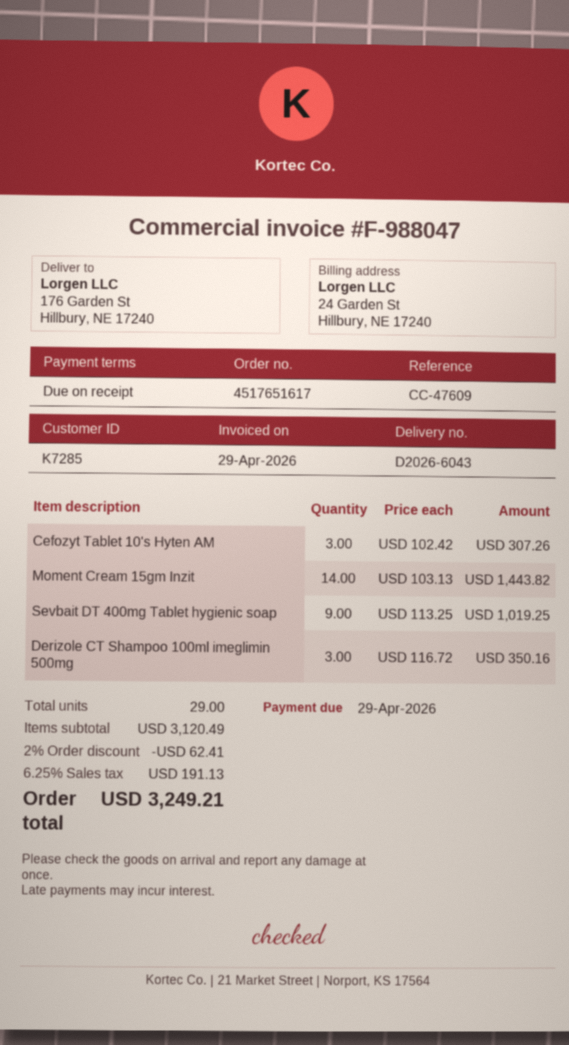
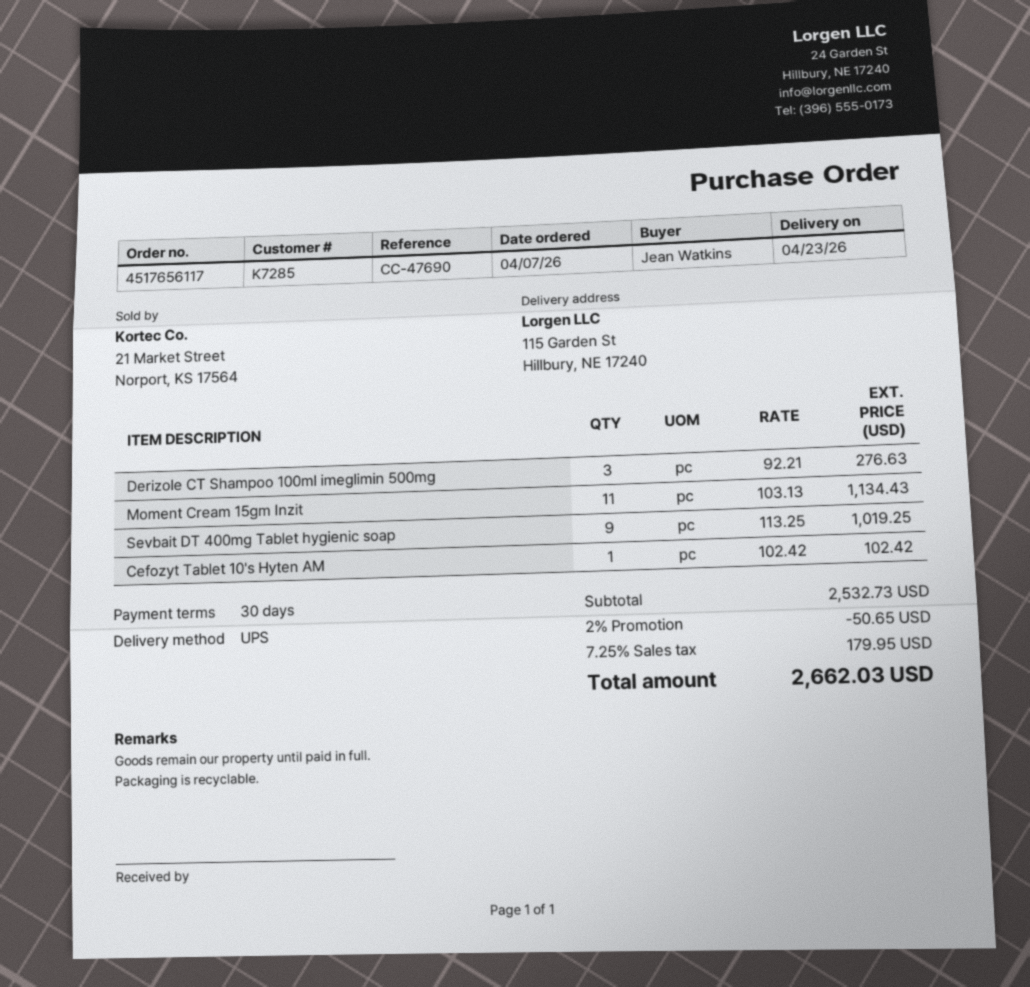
order number: 4517651617 -> 4517656117
payment terms: on receipt -> 30 days
reference: CC-47609 -> CC-47690
ship to: 176 Garden St, Hillbury, NE 17240 -> 115 Garden St, Hillbury, NE 17240
Cefozyt Tablet 10's Hyten AM: 3 x 102.42 = 307.26 -> 1 x 102.42 = 102.42
Moment Cream 15gm Inzit: 14 x 103.13 = 1443.82 -> 11 x 103.13 = 1134.43
Derizole CT Shampoo 100ml imeglimin 500mg: 3 x 116.72 = 350.16 -> 3 x 92.21 = 276.63
subtotal: 3120.49 -> 2532.73
discount: 2% = 62.41 -> 2% = 50.65
tax: 6.25% = 191.13 -> 7.25% = 179.95
total: 3249.21 -> 2662.03

